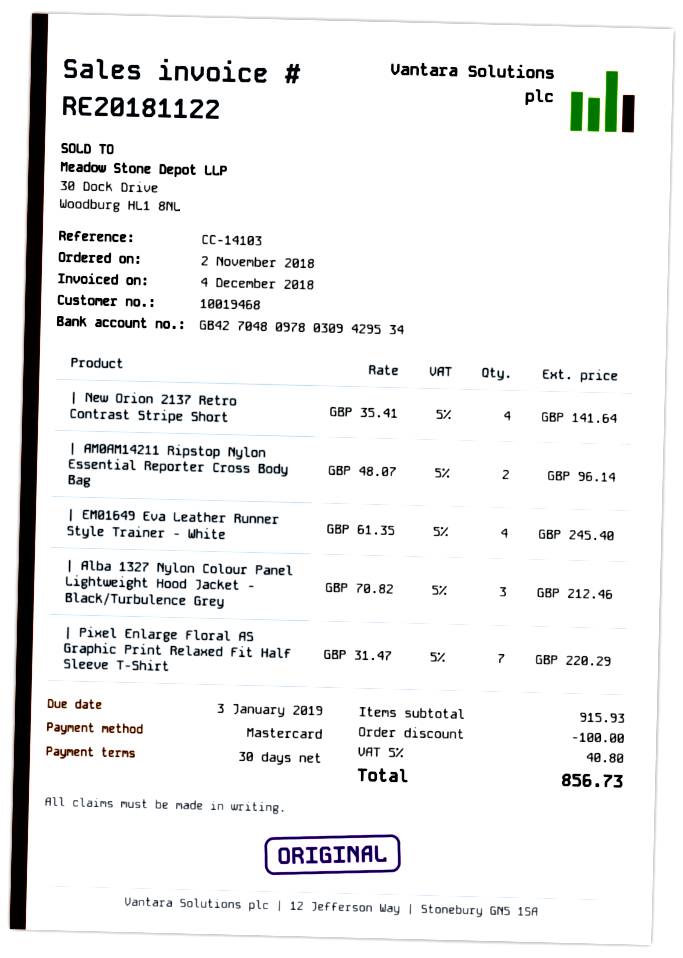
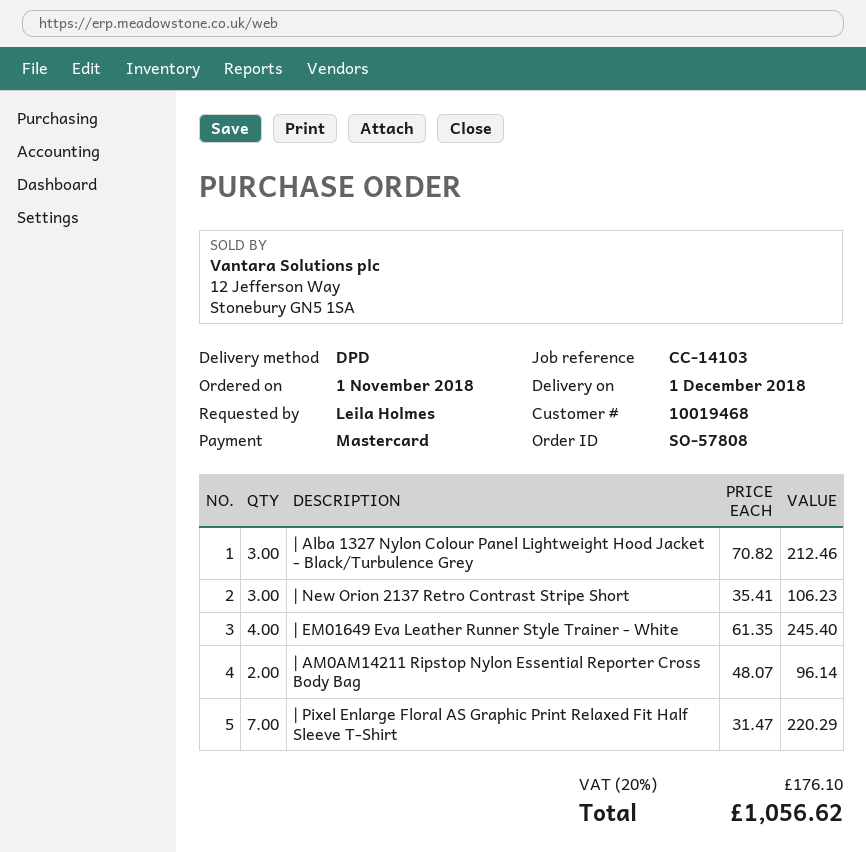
order date: 2018-11-02 -> 2018-11-01
| New Orion 2137 Retro Contrast Stripe Short: 4 x 35.41 = 141.64 -> 3 x 35.41 = 106.23
discount: 100.00 -> none
tax: 5% = 40.80 -> 20% = 176.10
total: 856.73 -> 1056.62

